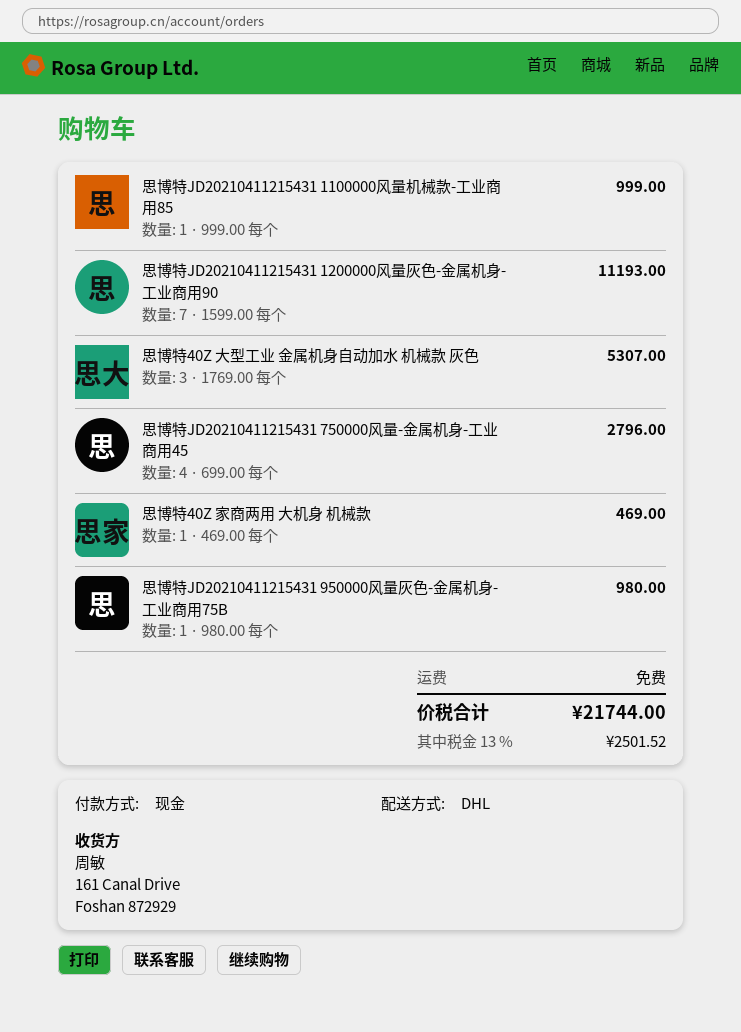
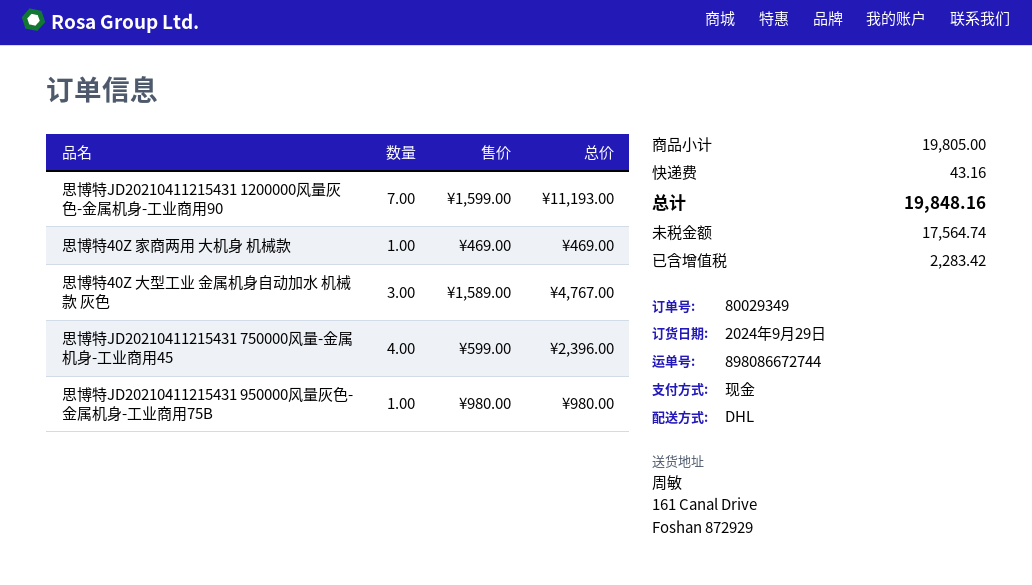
思博特JD20210411215431 1100000风量机械款-工业商用85: 1 x 999.00 = 999.00 -> none
思博特40Z 大型工业 金属机身自动加水 机械款 灰色: 3 x 1769.00 = 5307.00 -> 3 x 1589.00 = 4767.00
思博特JD20210411215431 750000风量-金属机身-工业商用45: 4 x 699.00 = 2796.00 -> 4 x 599.00 = 2396.00
shipping: 0.00 -> 43.16
tax: 2501.52 -> 2283.42
total: 21744.00 -> 19848.16

